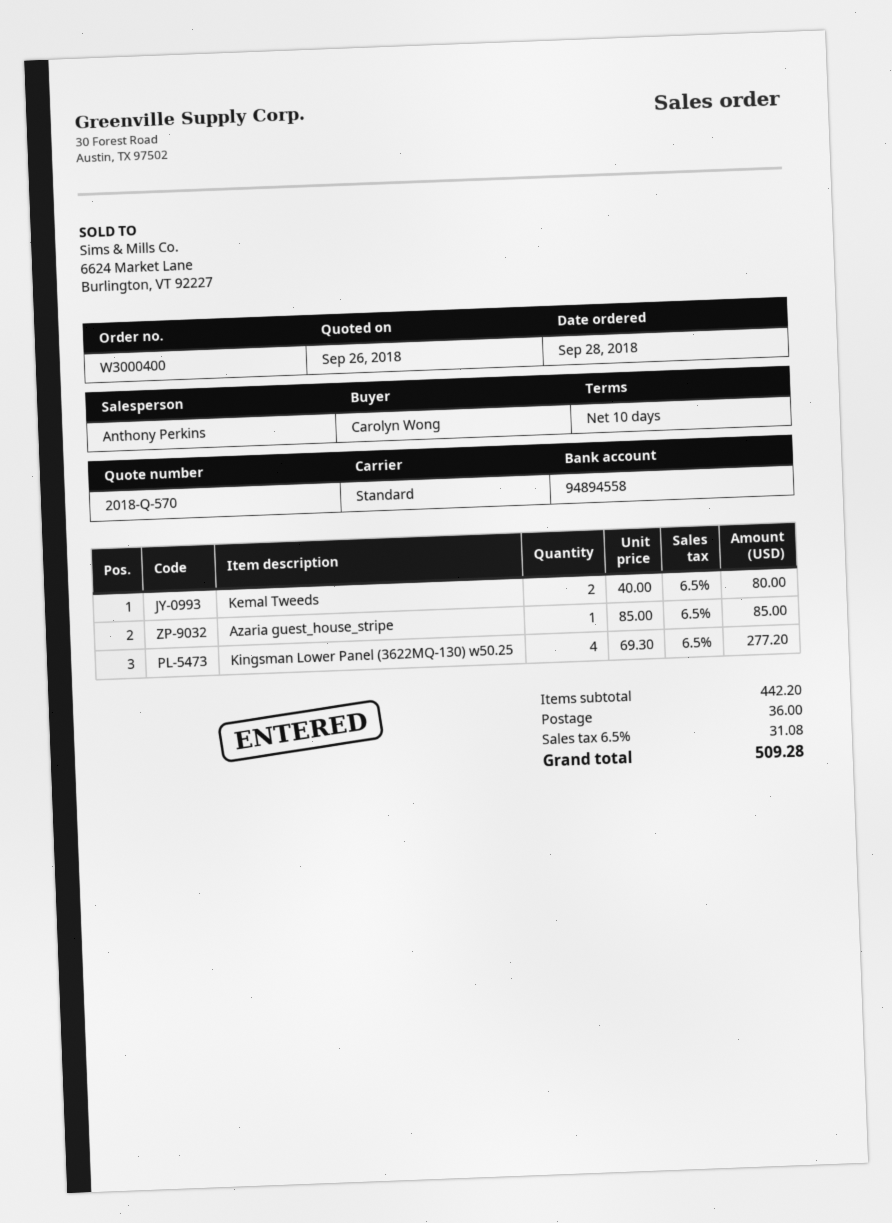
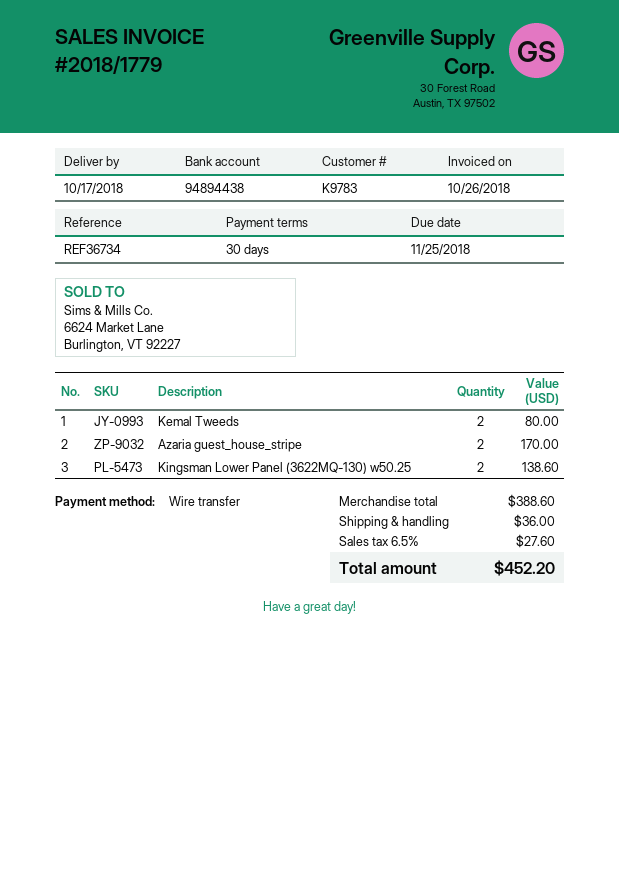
payment terms: 10 days -> 30 days
bank account: 94894558 -> 94894438
Azaria guest_house_stripe: 1 for 85.00 -> 2 for 170.00
Kingsman Lower Panel (3622MQ-130) w50.25: 4 for 277.20 -> 2 for 138.60
subtotal: 442.20 -> 388.60
tax: 6.5% = 31.08 -> 6.5% = 27.60
total: 509.28 -> 452.20

